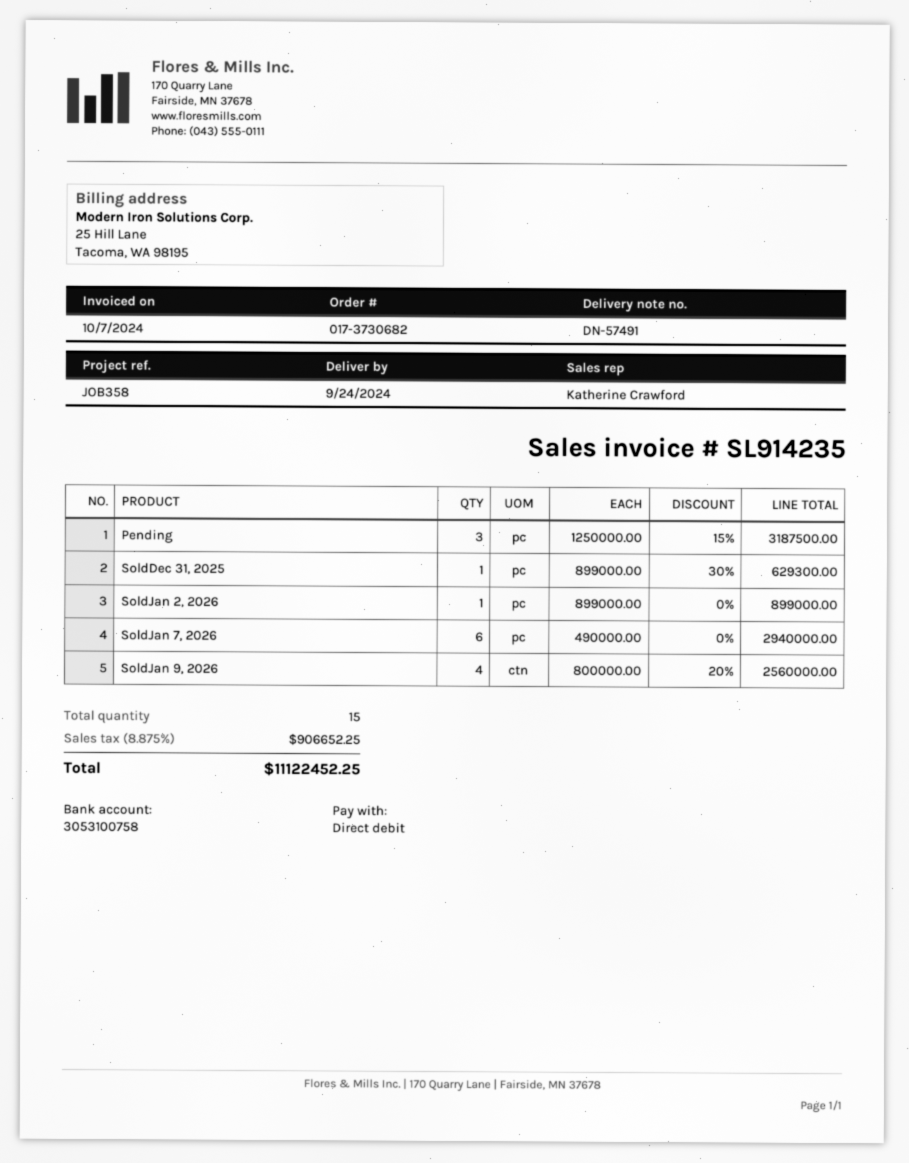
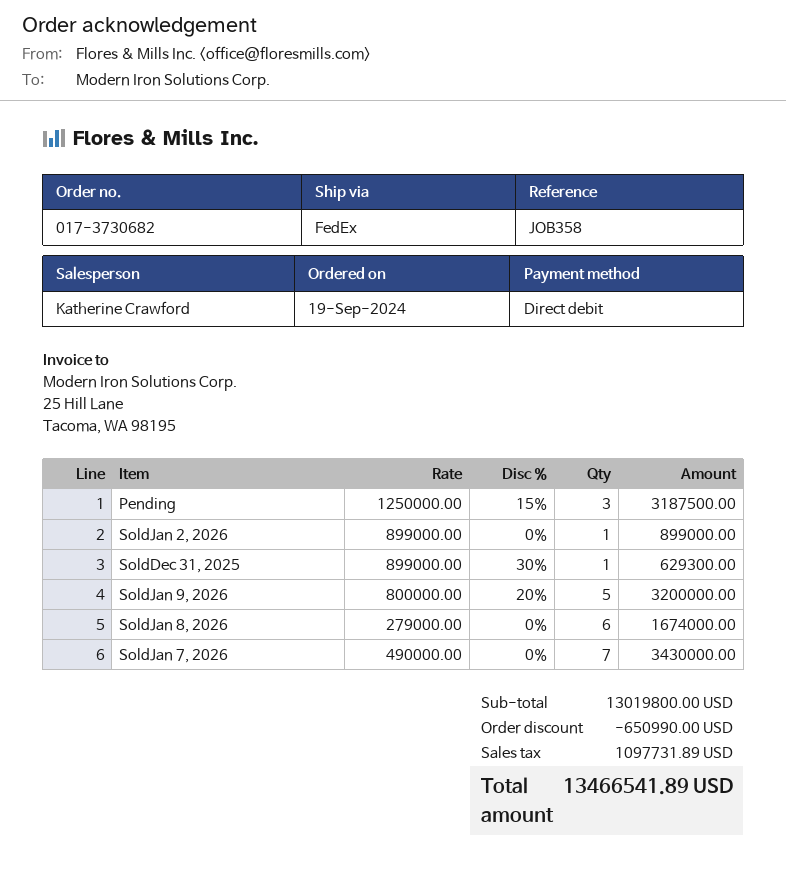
SoldJan 7, 2026: 6 x 490000.00 = 2940000.00 -> 7 x 490000.00 = 3430000.00
SoldJan 9, 2026: 4 x 800000.00 - 20% = 2560000.00 -> 5 x 800000.00 - 20% = 3200000.00
SoldJan 8, 2026: none -> 6 x 279000.00 = 1674000.00
discount: none -> 650990.00
tax: 906652.25 -> 1097731.89
total: 11122452.25 -> 13466541.89

